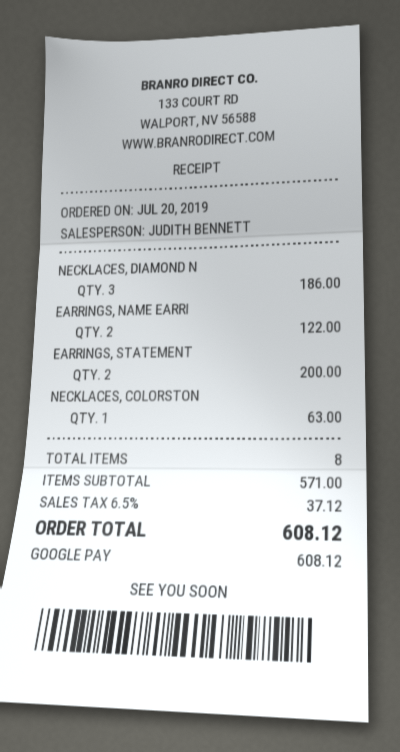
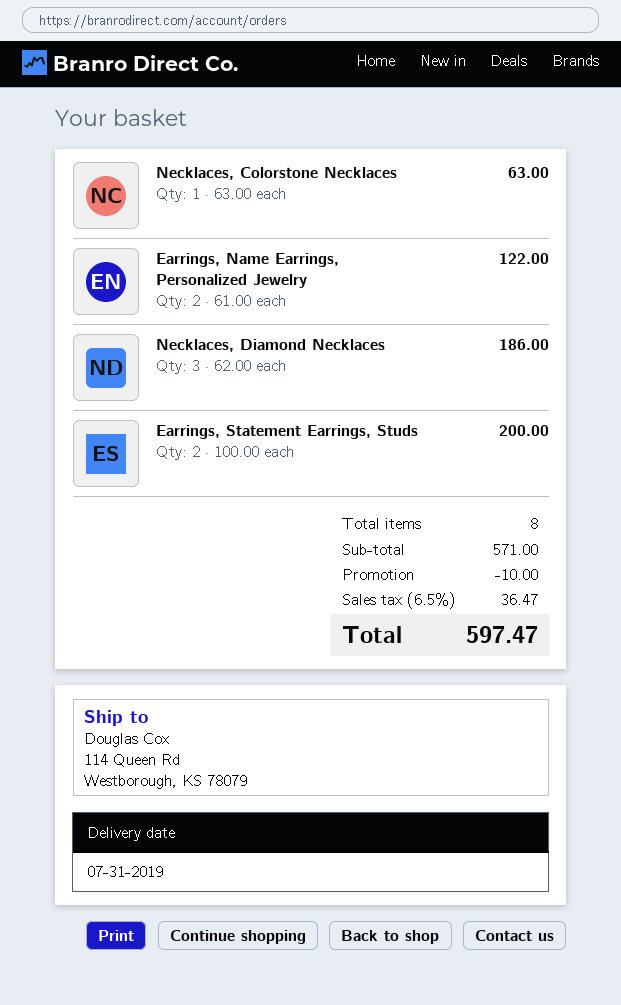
discount: none -> 10.00
tax: 6.5% = 37.12 -> 6.5% = 36.47
total: 608.12 -> 597.47

